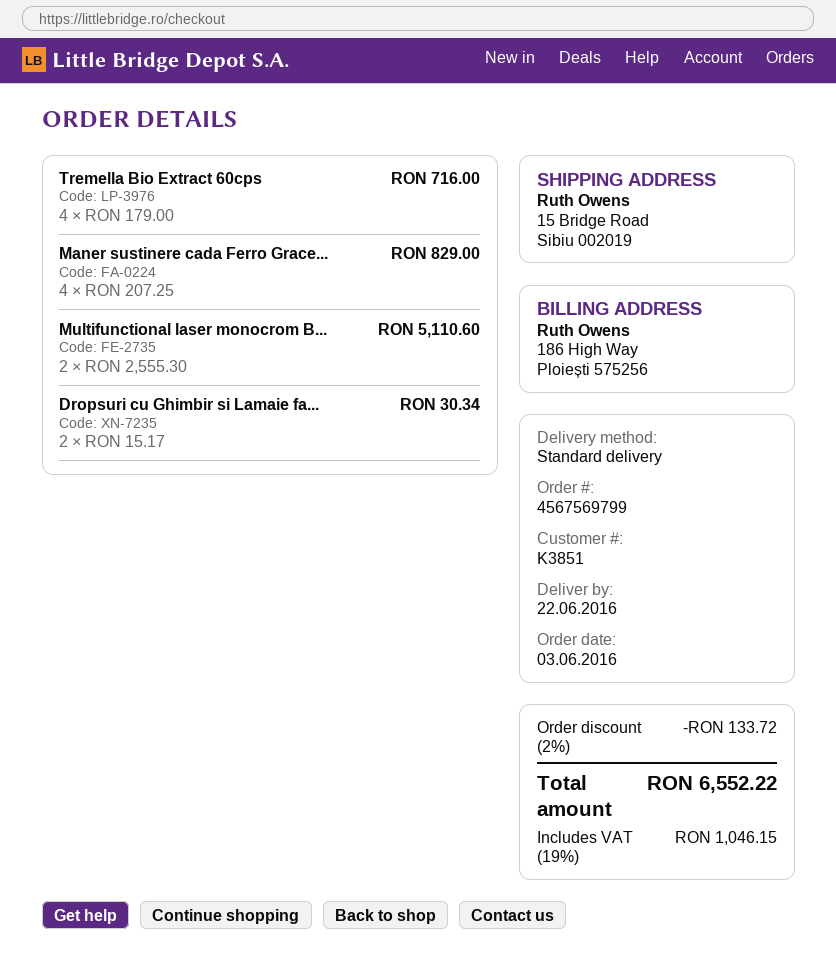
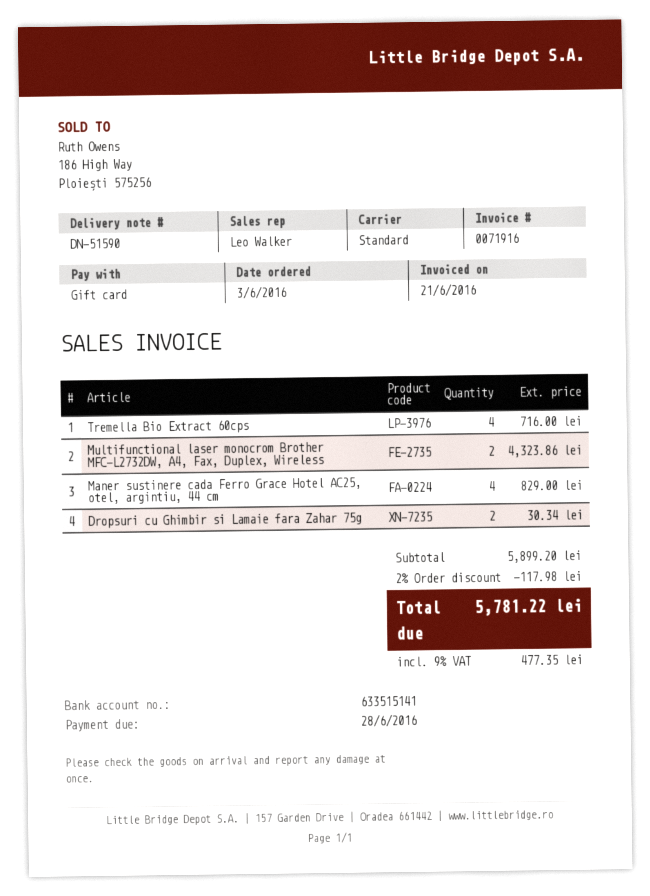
Multifunctional laser monocrom B...: 2 for 5110.60 -> 2 for 4323.86
discount: 2% = 133.72 -> 2% = 117.98
tax: 19% = 1046.15 -> 9% = 477.35
total: 6552.22 -> 5781.22

